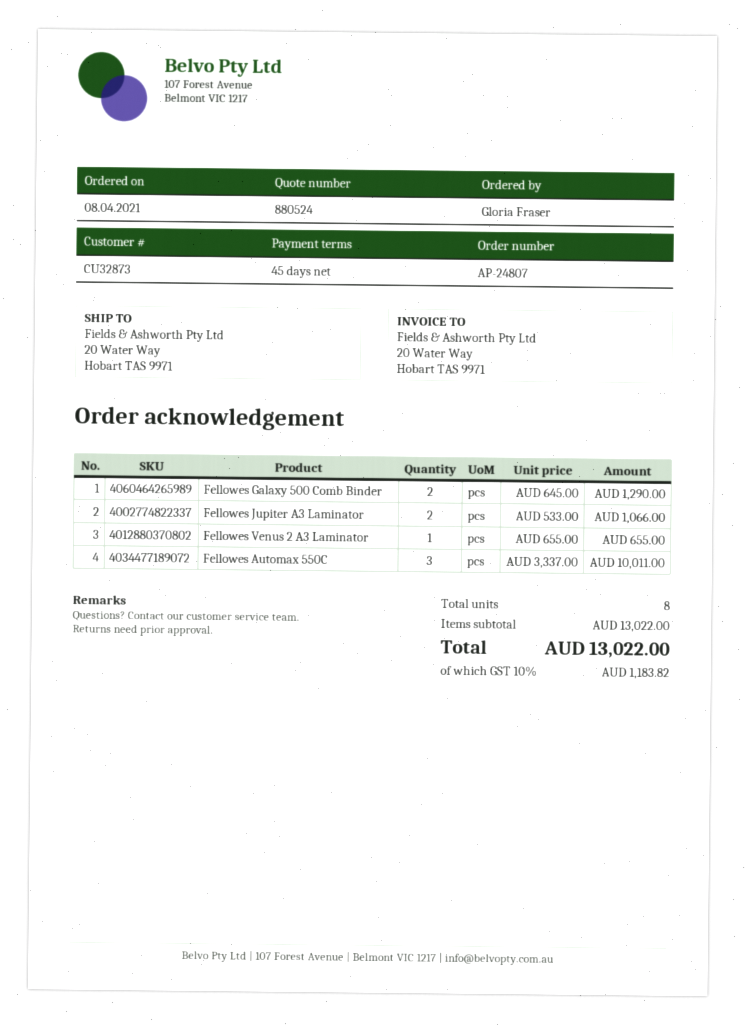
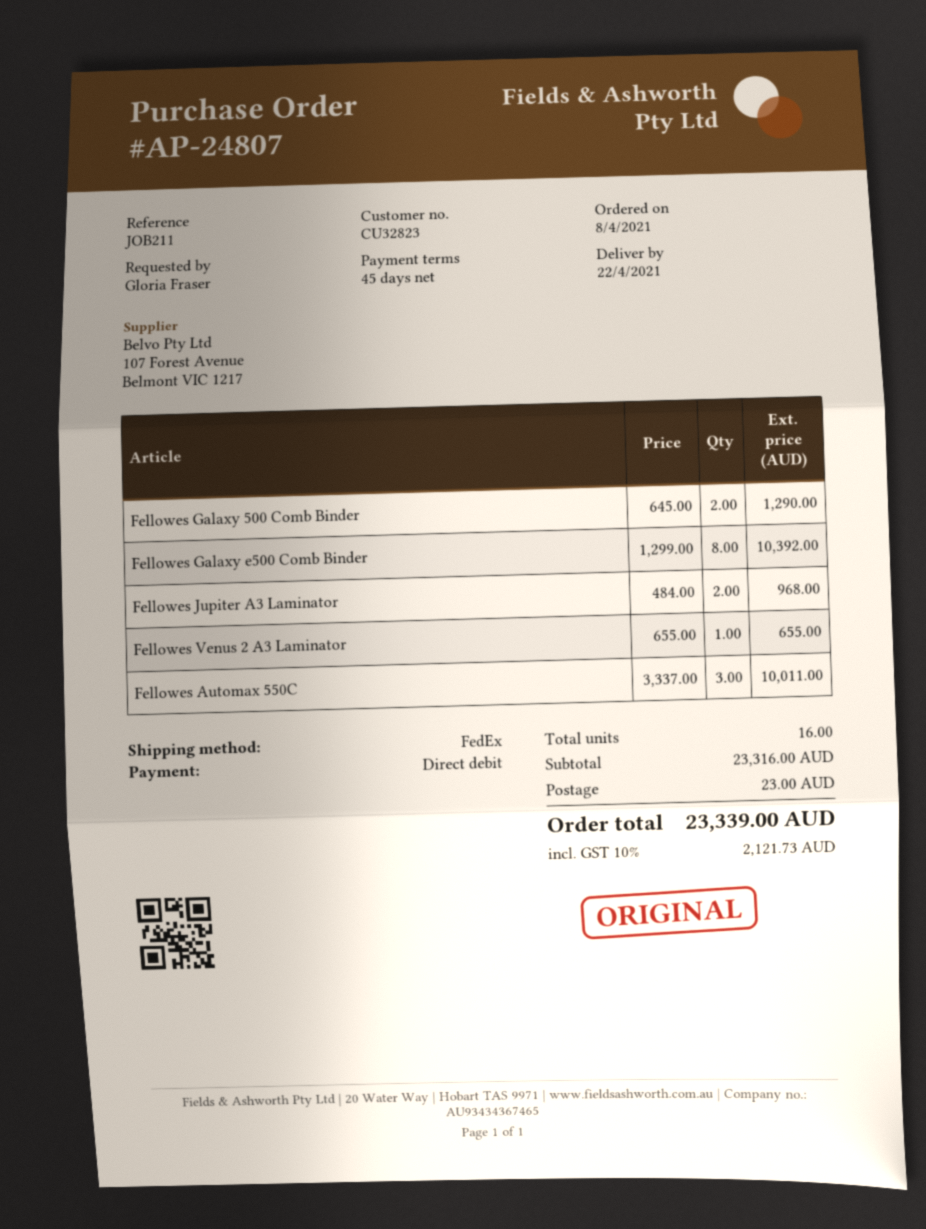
customer number: CU32873 -> CU32823
Fellowes Jupiter A3 Laminator: 2 x 533.00 = 1066.00 -> 2 x 484.00 = 968.00
Fellowes Galaxy e500 Comb Binder: none -> 8 x 1299.00 = 10392.00
total quantity: 8 -> 16
subtotal: 13022.00 -> 23316.00
shipping: none -> 23.00
tax: 10% = 1183.82 -> 10% = 2121.73
total: 13022.00 -> 23339.00

